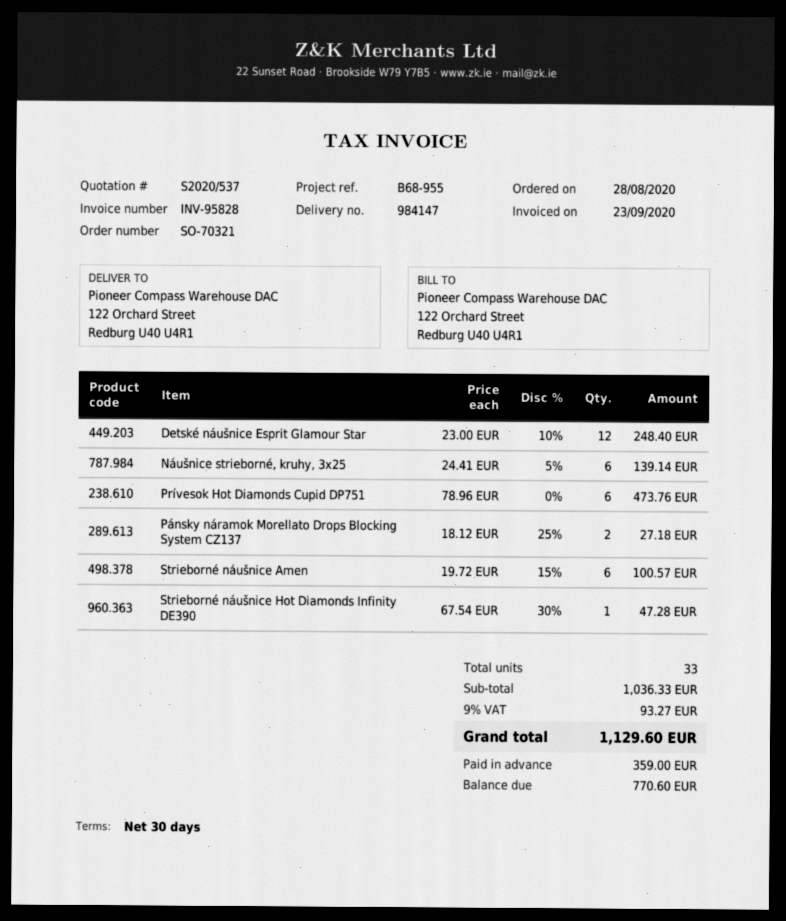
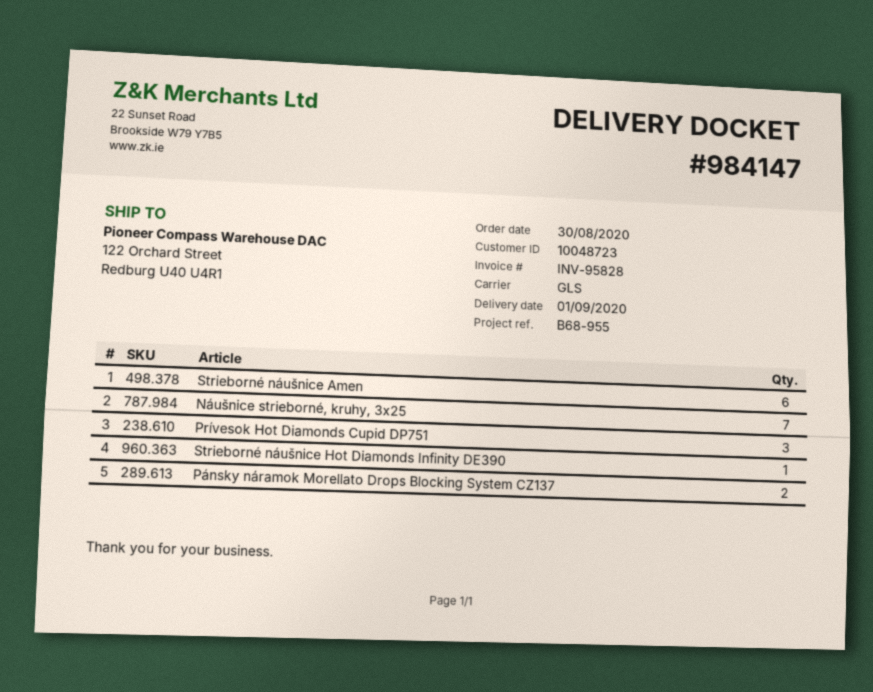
order date: 2020-08-28 -> 2020-08-30
Detské náušnice Esprit Glamour Star: 12 -> none
Náušnice strieborné, kruhy, 3x25: 6 -> 7
Prívesok Hot Diamonds Cupid DP751: 6 -> 3

